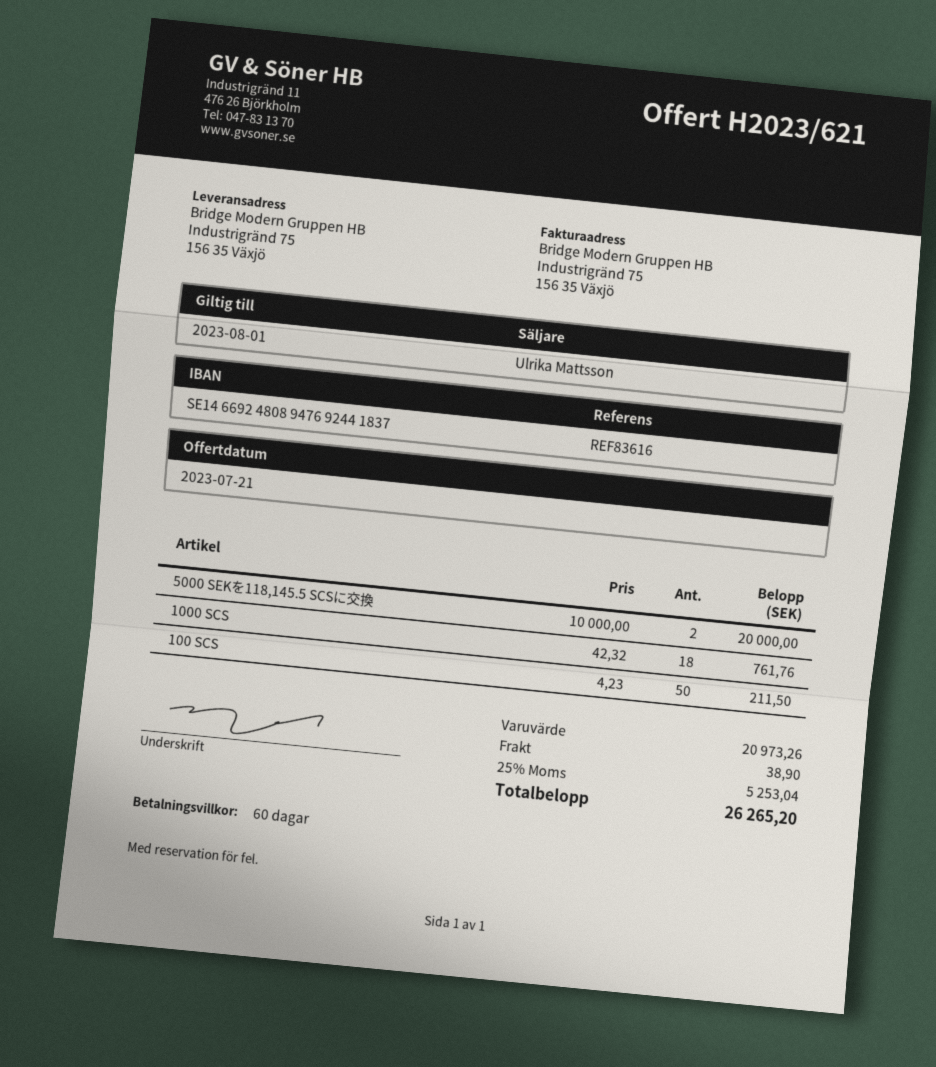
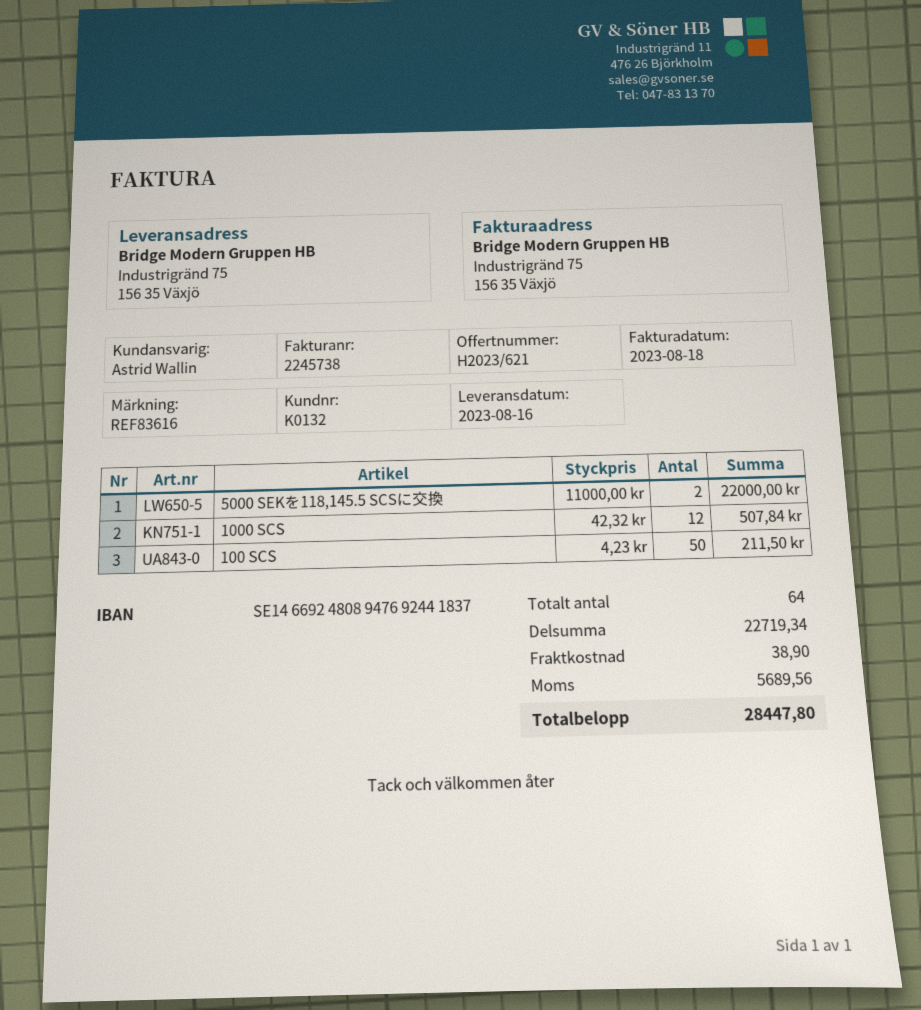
sales rep: Ulrika Mattsson -> Astrid Wallin
5000 SEKを118,145.5 SCSに交換: 2 x 10000.00 = 20000.00 -> 2 x 11000.00 = 22000.00
1000 SCS: 18 x 42.32 = 761.76 -> 12 x 42.32 = 507.84
subtotal: 20973.26 -> 22719.34
tax: 5253.04 -> 5689.56
total: 26265.20 -> 28447.80

